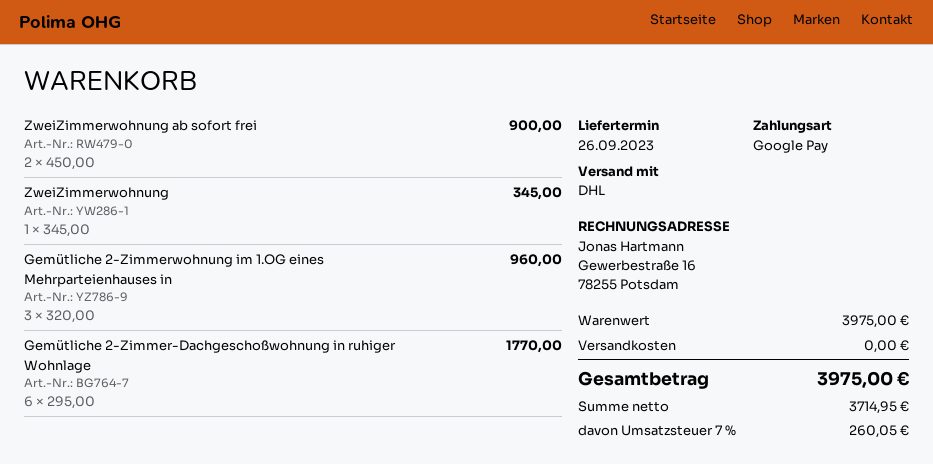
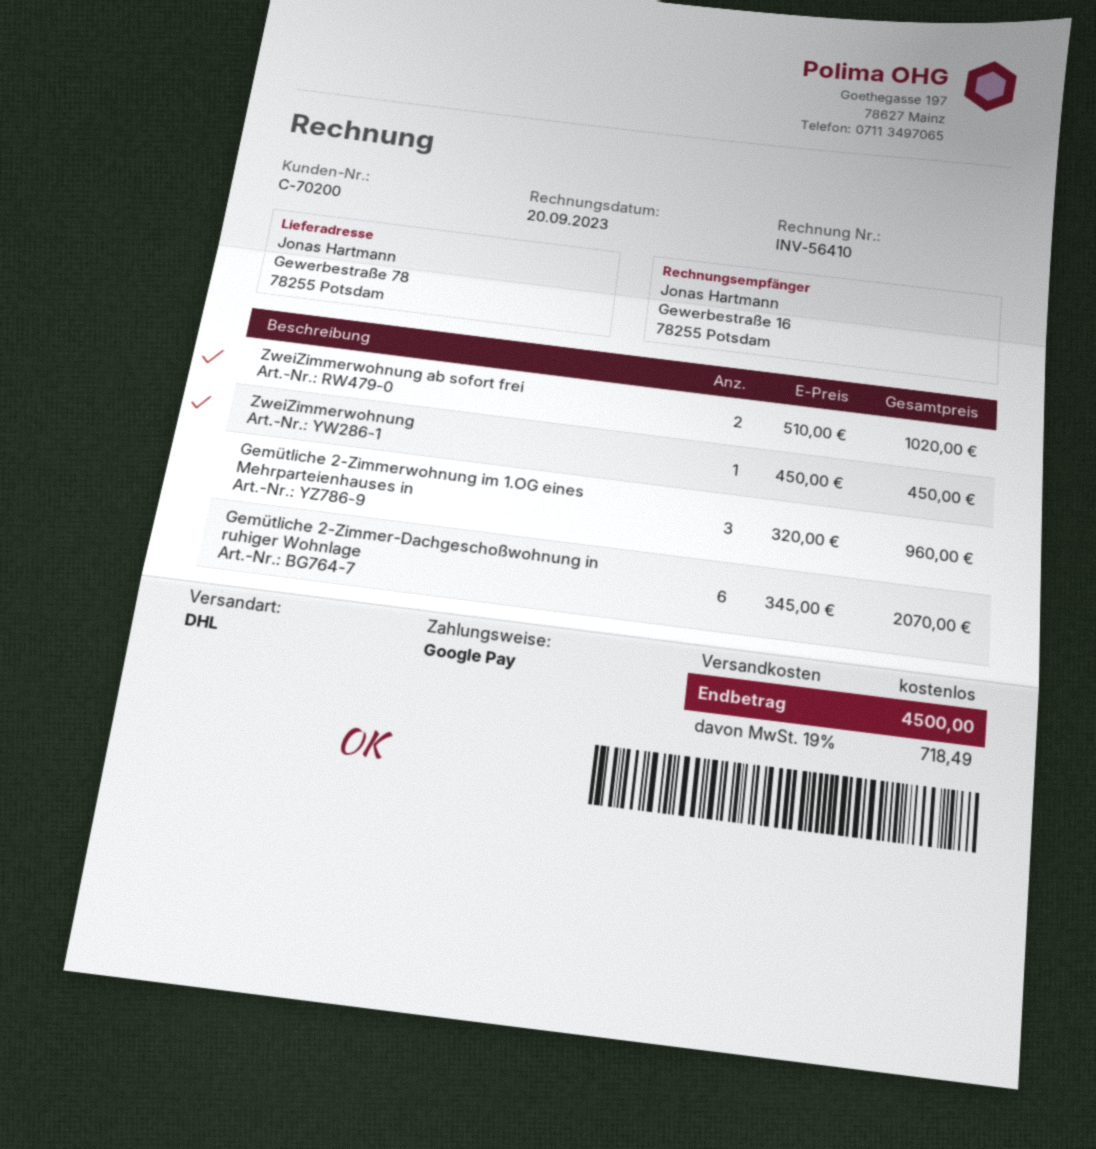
ZweiZimmerwohnung ab sofort frei: 2 x 450.00 = 900.00 -> 2 x 510.00 = 1020.00
ZweiZimmerwohnung: 1 x 345.00 = 345.00 -> 1 x 450.00 = 450.00
Gemütliche 2-Zimmer-Dachgeschoßwohnung in ruhiger Wohnlage: 6 x 295.00 = 1770.00 -> 6 x 345.00 = 2070.00
tax: 7% = 260.05 -> 19% = 718.49
total: 3975.00 -> 4500.00

